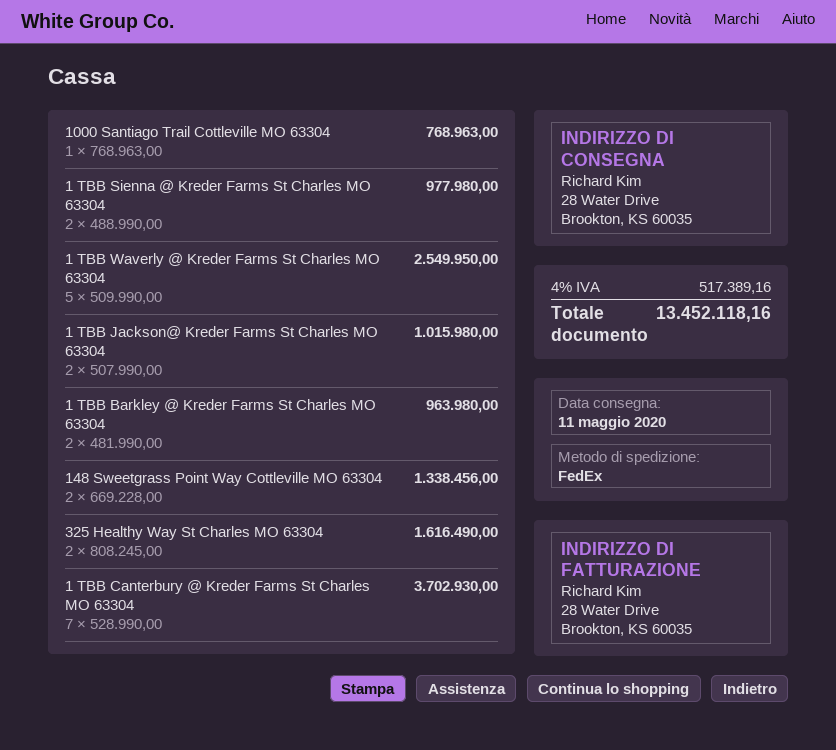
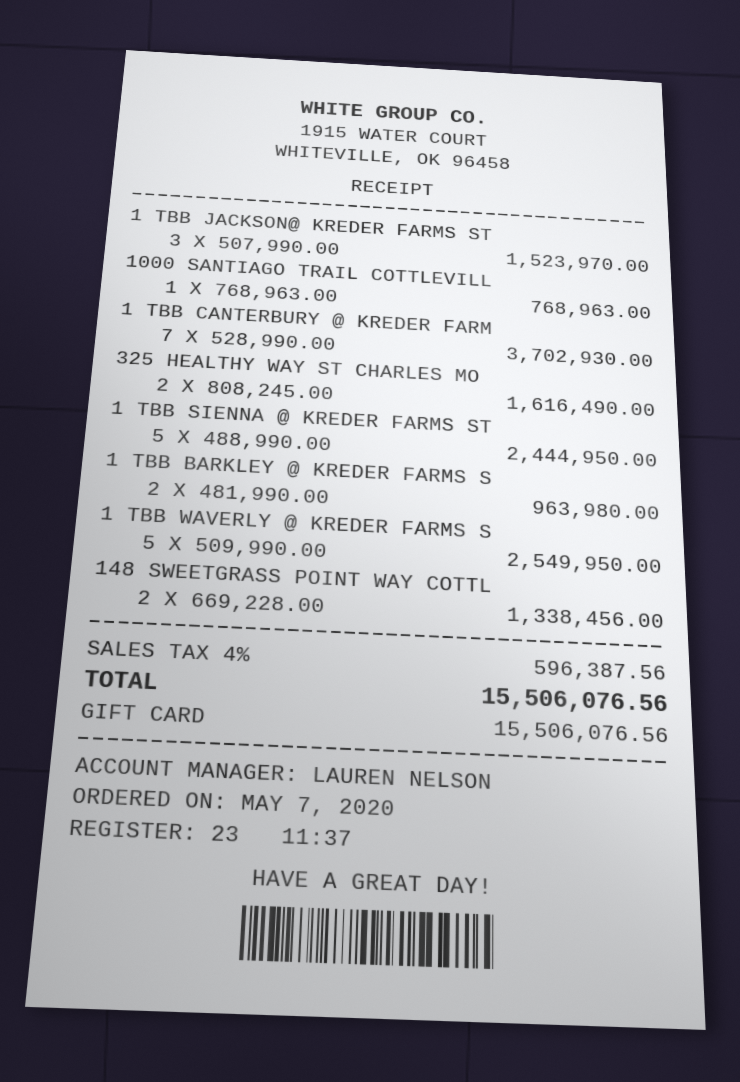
1 TBB Sienna @ Kreder Farms St Charles MO 63304: 2 x 488990.00 = 977980.00 -> 5 x 488990.00 = 2444950.00
1 TBB Jackson@ Kreder Farms St Charles MO 63304: 2 x 507990.00 = 1015980.00 -> 3 x 507990.00 = 1523970.00
tax: 4% = 517389.16 -> 4% = 596387.56
total: 13452118.16 -> 15506076.56

